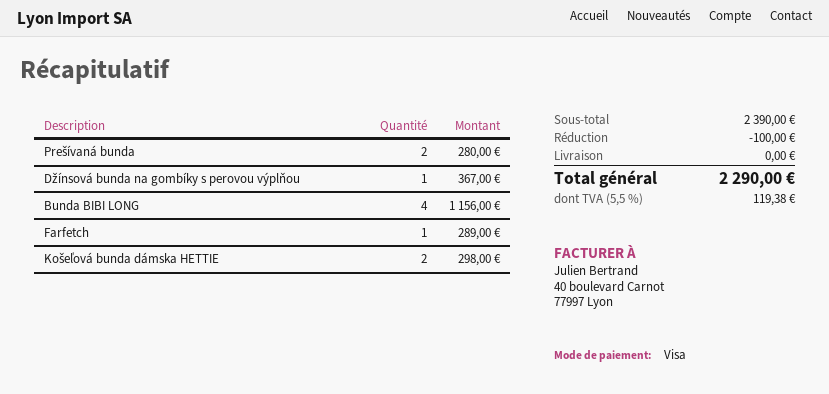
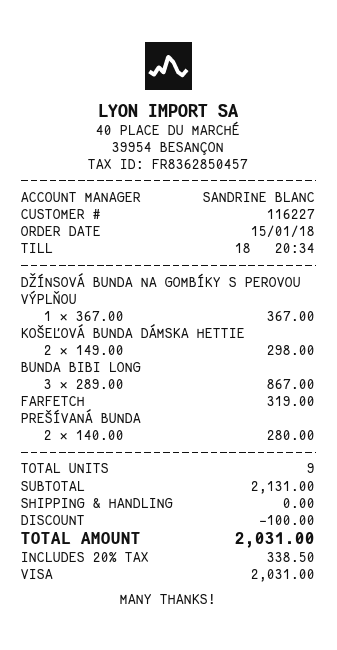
Bunda BIBI LONG: 4 for 1156.00 -> 3 for 867.00
Farfetch: 1 for 289.00 -> 1 for 319.00
subtotal: 2390.00 -> 2131.00
tax: 5.5% = 119.38 -> 20% = 338.50
total: 2290.00 -> 2031.00

